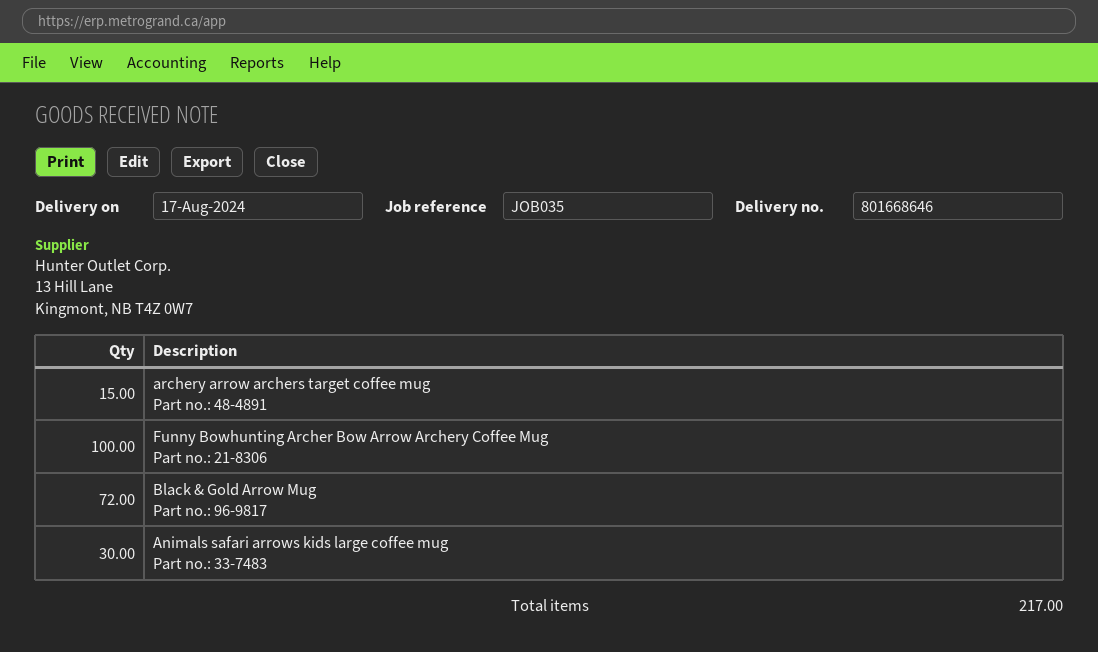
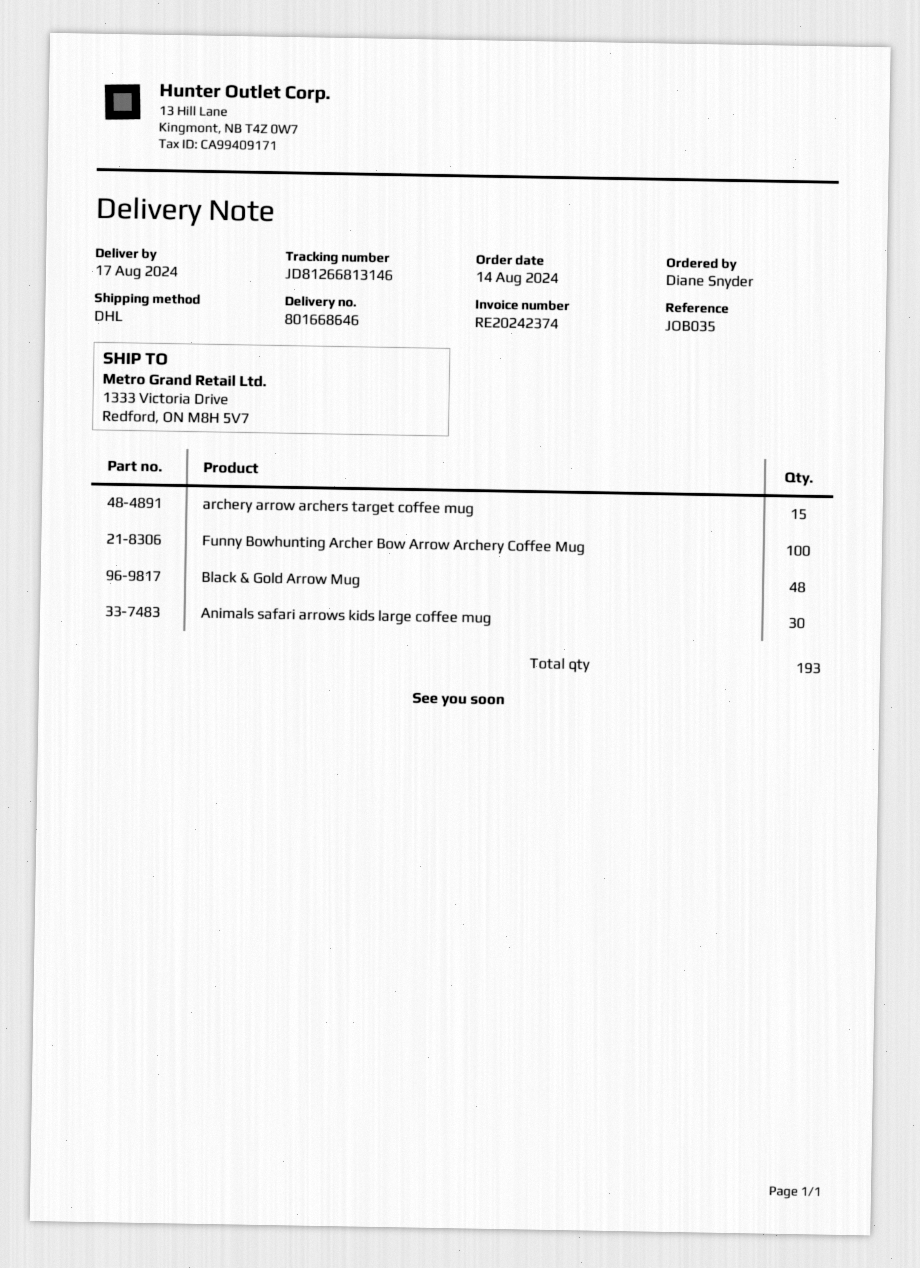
Black & Gold Arrow Mug: 72 -> 48
total quantity: 217 -> 193

